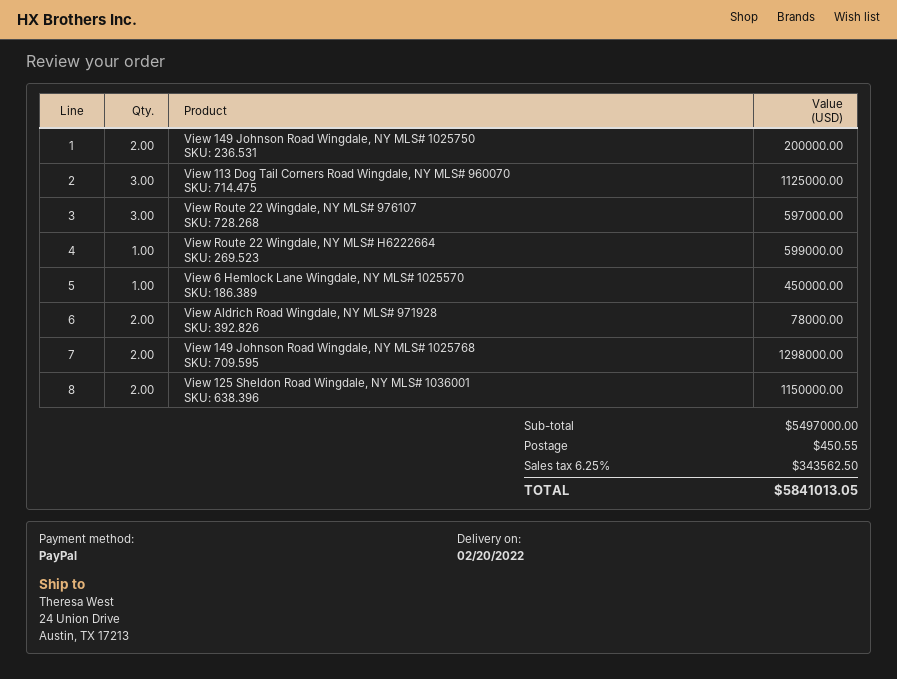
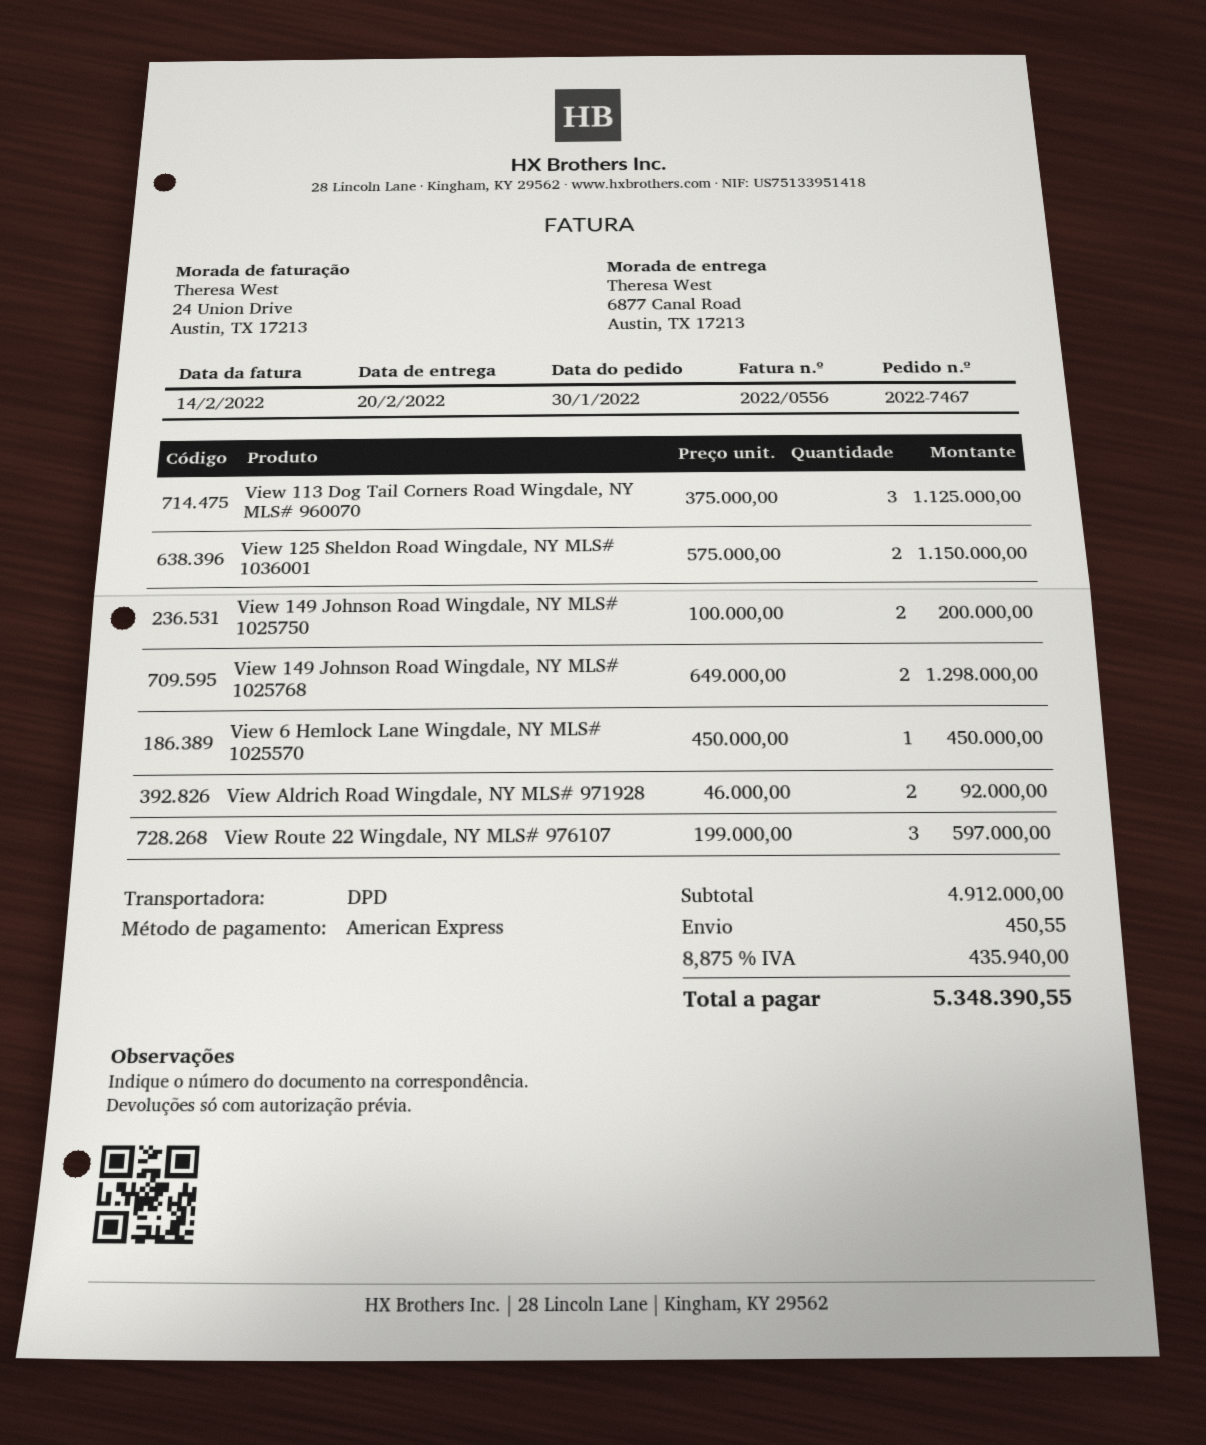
payment method: PayPal -> American Express
ship to: 24 Union Drive, Austin, TX 17213 -> 6877 Canal Road, Austin, TX 17213
View Route 22 Wingdale, NY MLS# H6222664: 1 for 599000.00 -> none
View Aldrich Road Wingdale, NY MLS# 971928: 2 for 78000.00 -> 2 for 92000.00
subtotal: 5497000.00 -> 4912000.00
tax: 6.25% = 343562.50 -> 8.875% = 435940.00
total: 5841013.05 -> 5348390.55

